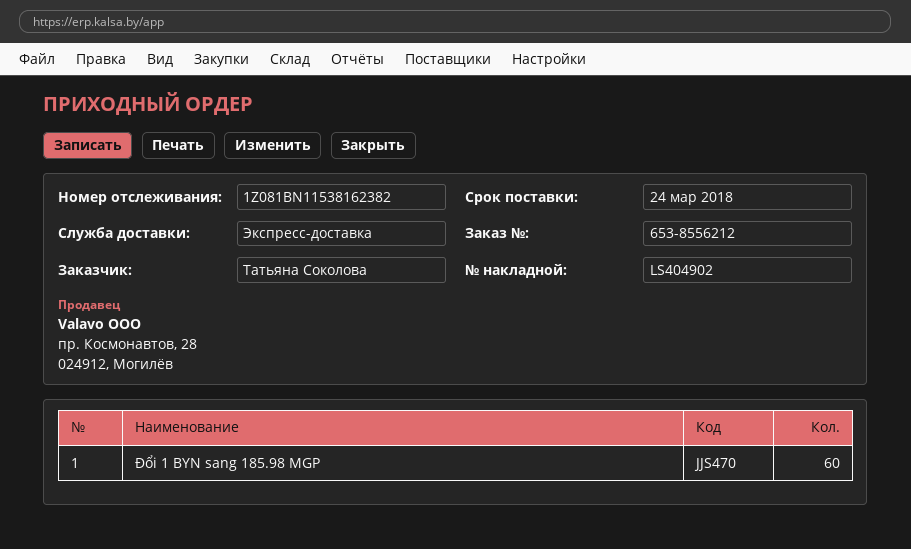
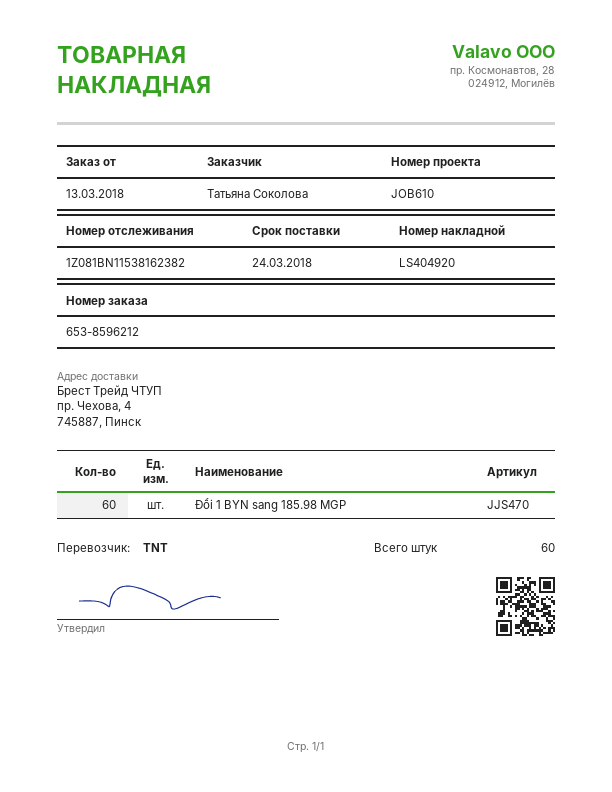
order number: 653-8556212 -> 653-8596212
delivery note number: LS404902 -> LS404920
shipping method: express -> TNT

